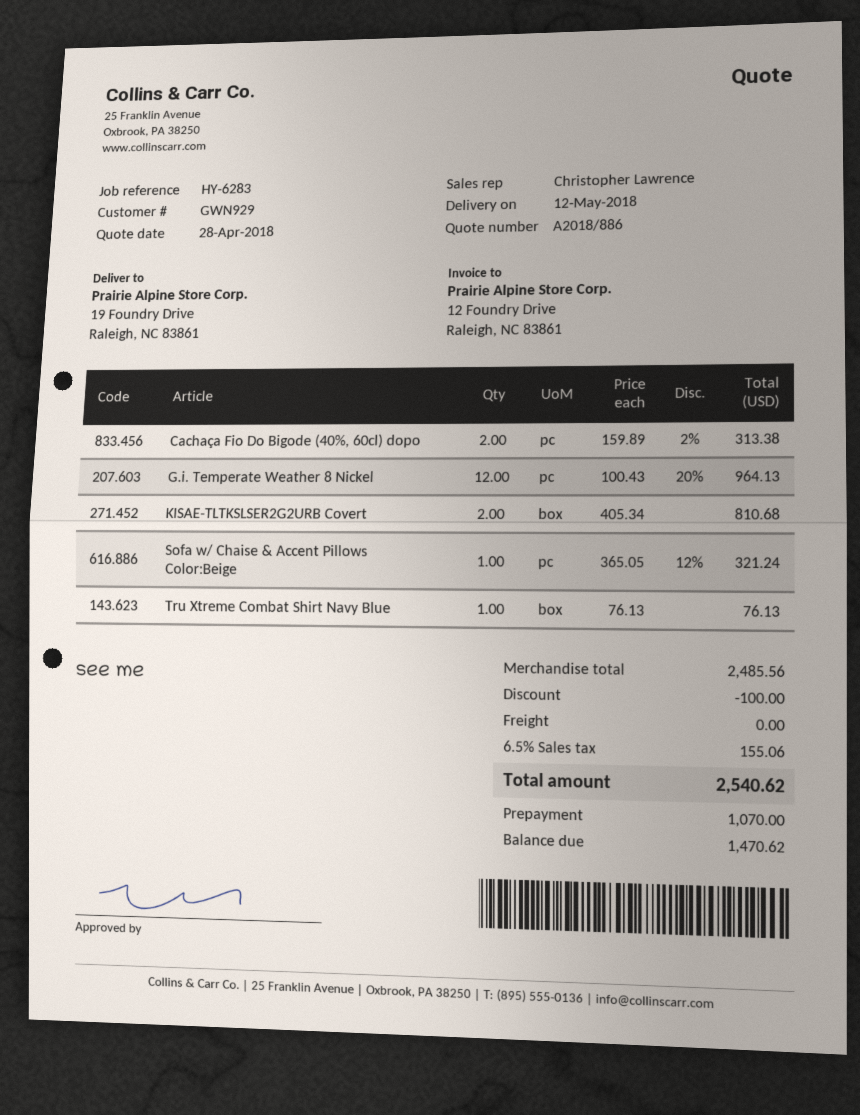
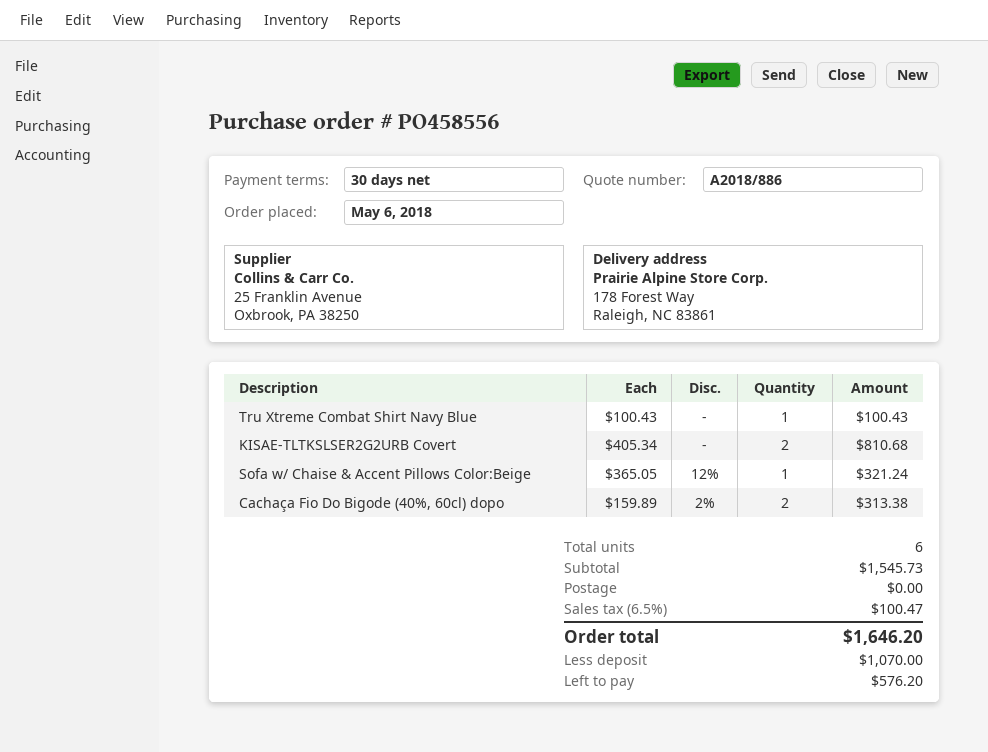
ship to: 19 Foundry Drive, Raleigh, NC 83861 -> 178 Forest Way, Raleigh, NC 83861
G.i. Temperate Weather 8 Nickel: 12 x 100.43 - 20% = 964.13 -> none
Tru Xtreme Combat Shirt Navy Blue: 1 x 76.13 = 76.13 -> 1 x 100.43 = 100.43
subtotal: 2485.56 -> 1545.73
discount: 100.00 -> none
tax: 6.5% = 155.06 -> 6.5% = 100.47
total: 2540.62 -> 1646.20
balance: 1470.62 -> 576.20

